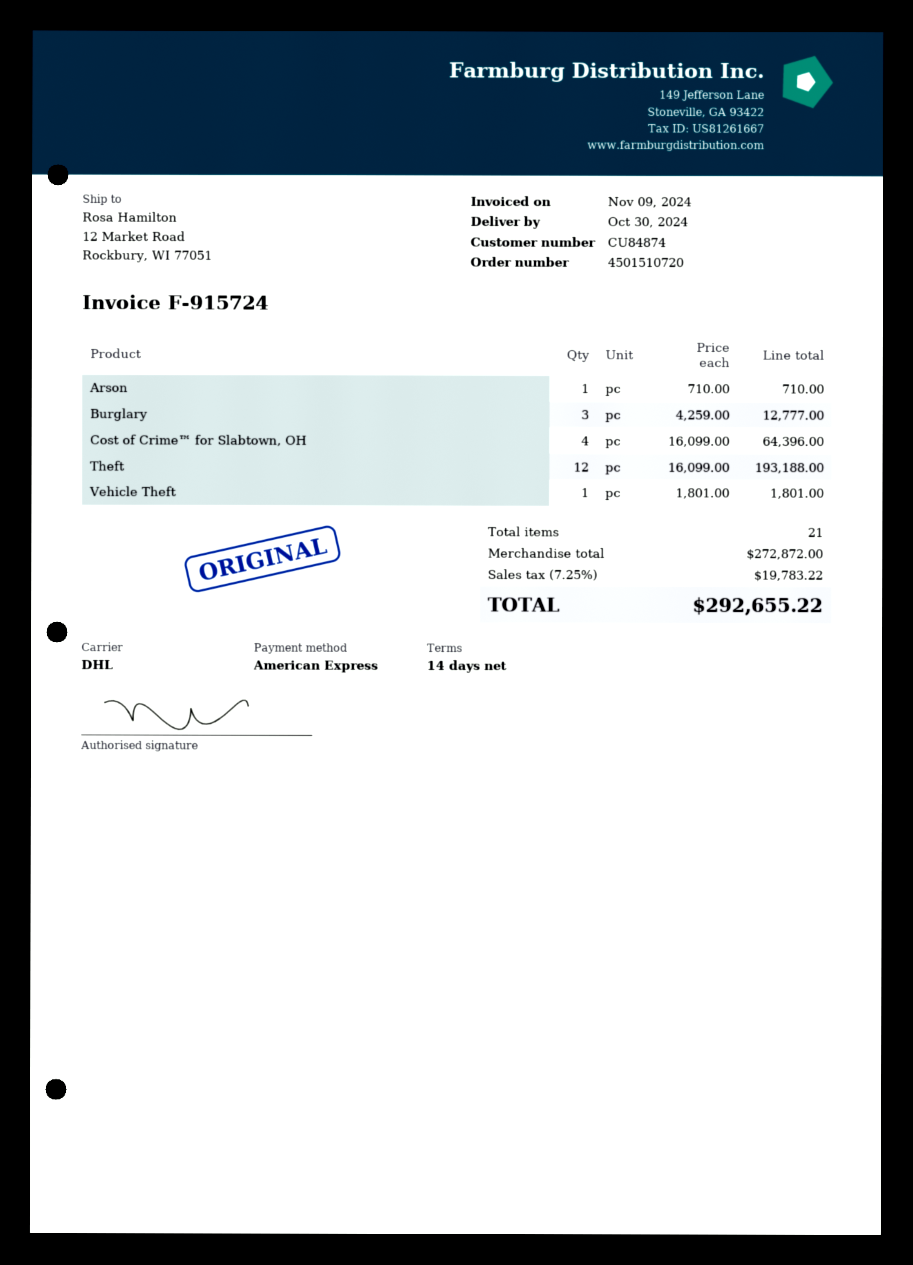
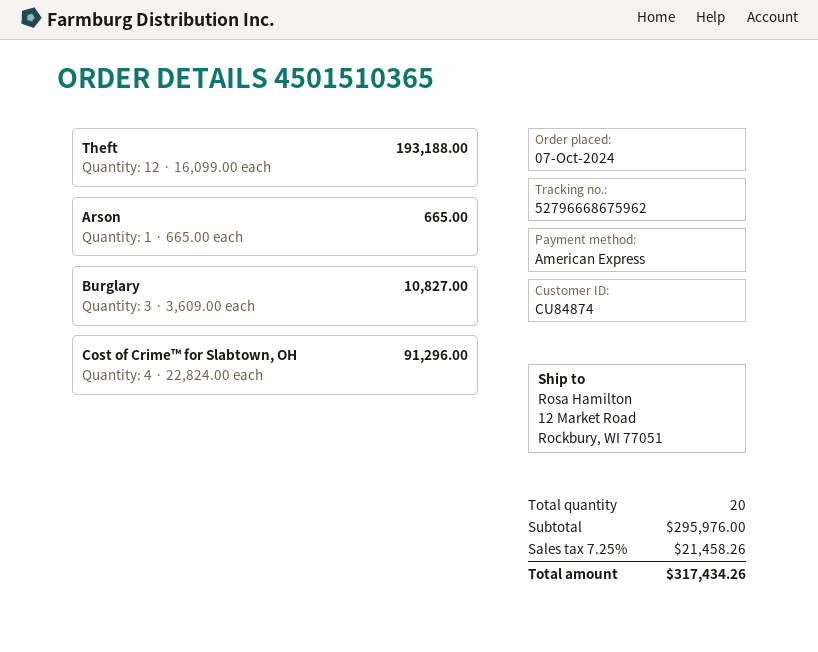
order number: 4501510720 -> 4501510365
Arson: 1 x 710.00 = 710.00 -> 1 x 665.00 = 665.00
Burglary: 3 x 4259.00 = 12777.00 -> 3 x 3609.00 = 10827.00
Cost of Crime™ for Slabtown, OH: 4 x 16099.00 = 64396.00 -> 4 x 22824.00 = 91296.00
Vehicle Theft: 1 x 1801.00 = 1801.00 -> none
total quantity: 21 -> 20
subtotal: 272872.00 -> 295976.00
tax: 7.25% = 19783.22 -> 7.25% = 21458.26
total: 292655.22 -> 317434.26

